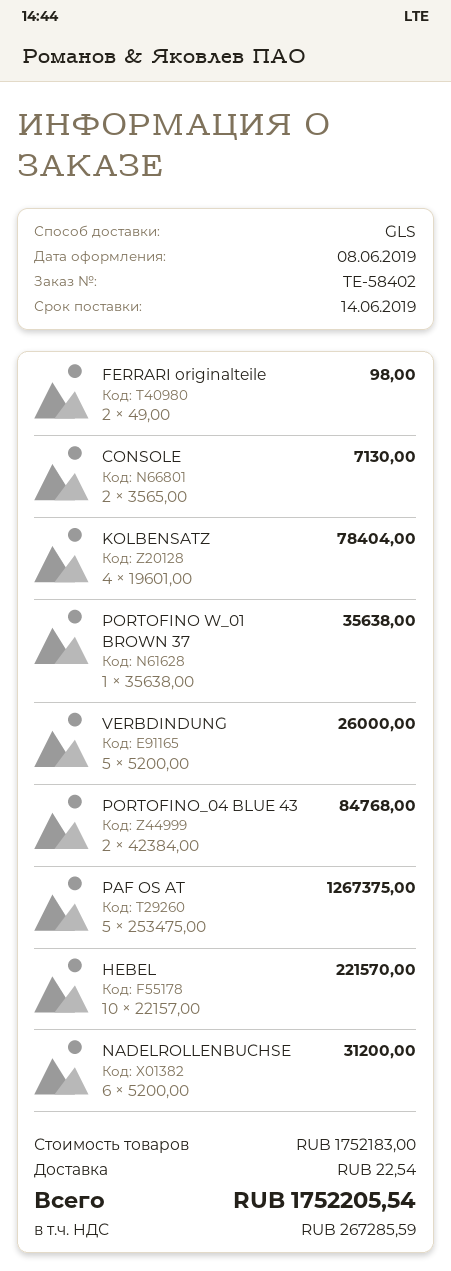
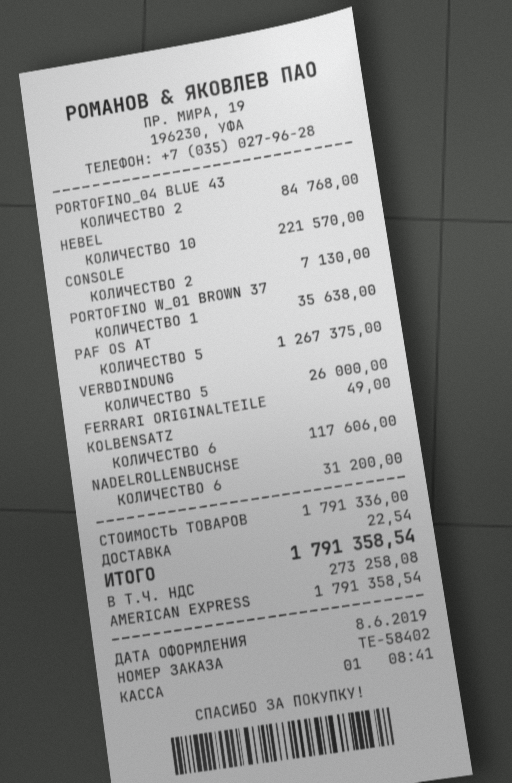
FERRARI originalteile: 2 for 98.00 -> 1 for 49.00
KOLBENSATZ: 4 for 78404.00 -> 6 for 117606.00
subtotal: 1752183.00 -> 1791336.00
tax: 267285.59 -> 273258.08
total: 1752205.54 -> 1791358.54

